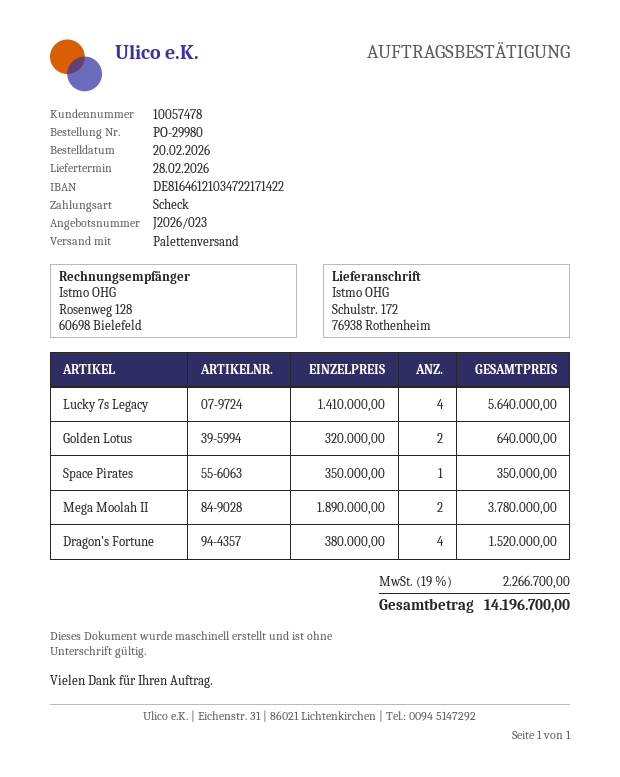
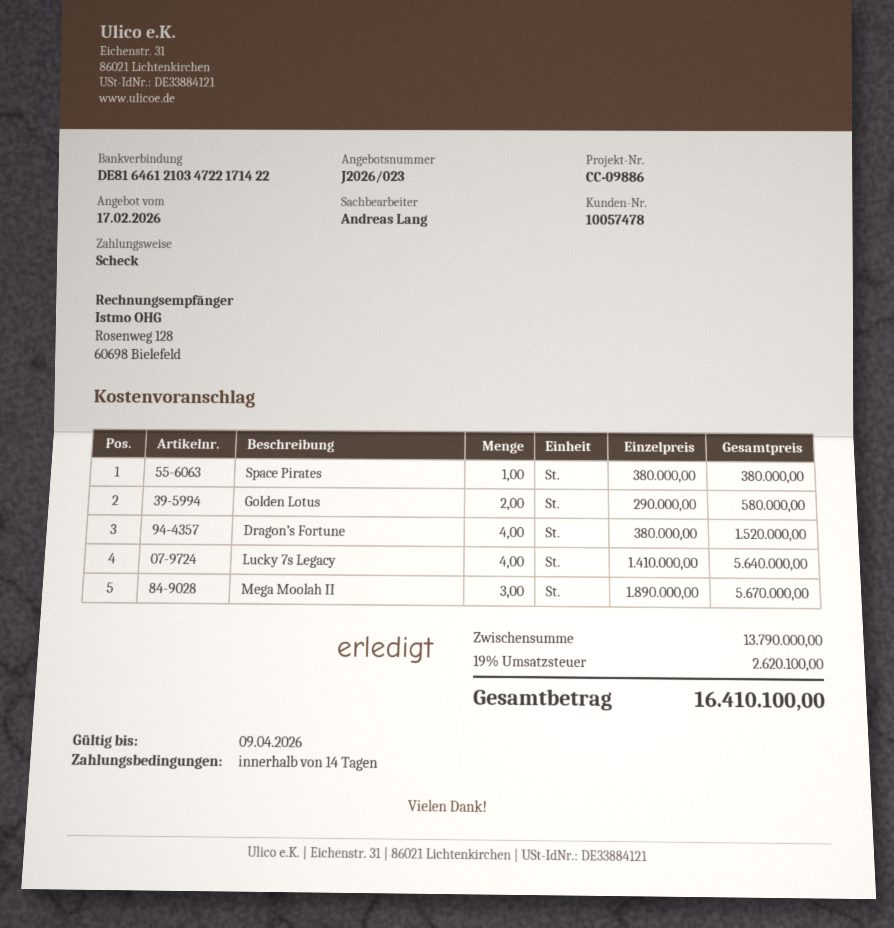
Golden Lotus: 2 x 320000.00 = 640000.00 -> 2 x 290000.00 = 580000.00
Space Pirates: 1 x 350000.00 = 350000.00 -> 1 x 380000.00 = 380000.00
Mega Moolah II: 2 x 1890000.00 = 3780000.00 -> 3 x 1890000.00 = 5670000.00
tax: 19% = 2266700.00 -> 19% = 2620100.00
total: 14196700.00 -> 16410100.00

